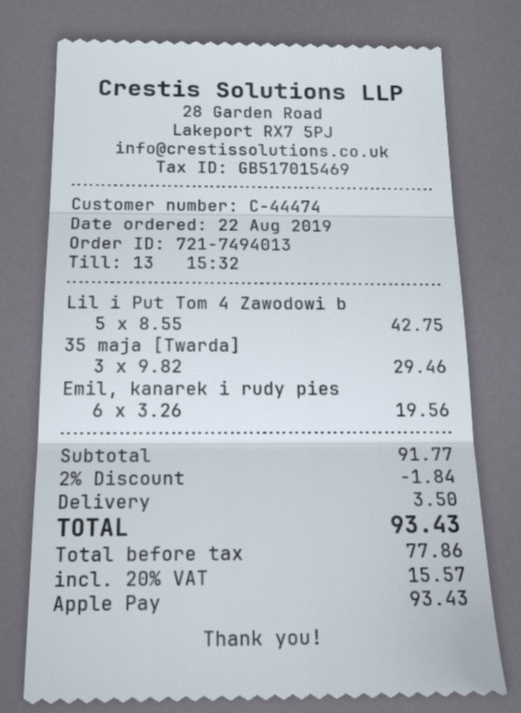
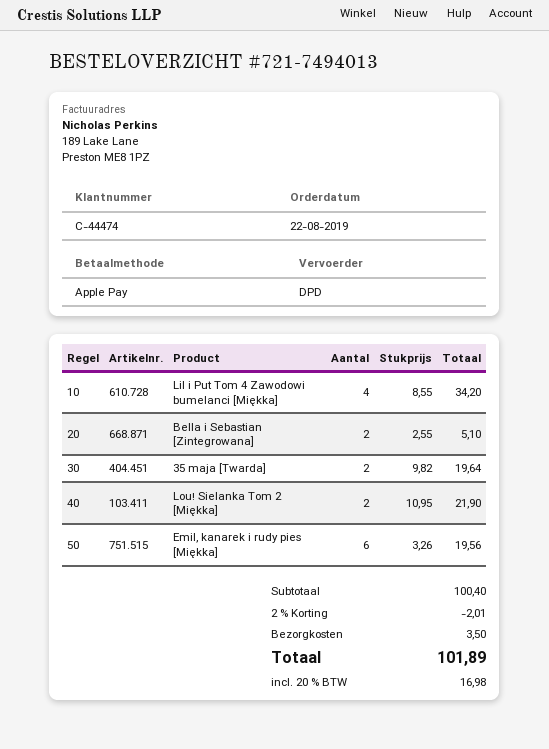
Lil i Put Tom 4 Zawodowi b: 5 x 8.55 = 42.75 -> 4 x 8.55 = 34.20
35 maja [Twarda]: 3 x 9.82 = 29.46 -> 2 x 9.82 = 19.64
Bella i Sebastian [Zintegrowana]: none -> 2 x 2.55 = 5.10
Lou! Sielanka Tom 2 [Miękka]: none -> 2 x 10.95 = 21.90
subtotal: 91.77 -> 100.40
discount: 2% = 1.84 -> 2% = 2.01
tax: 20% = 15.57 -> 20% = 16.98
total: 93.43 -> 101.89

